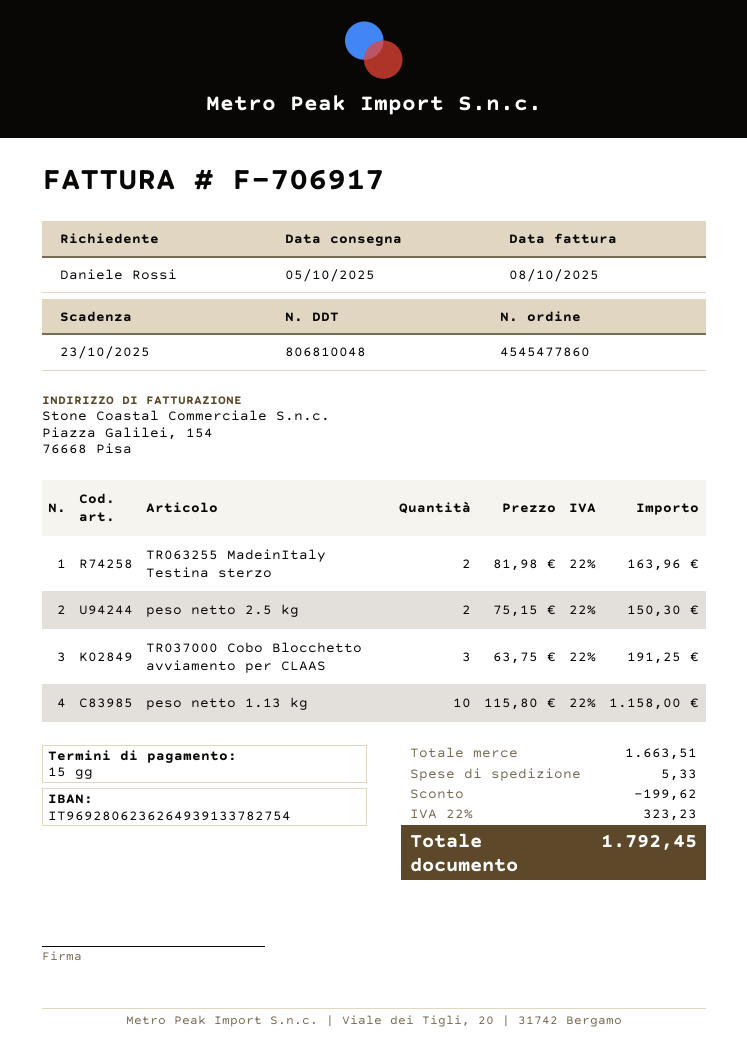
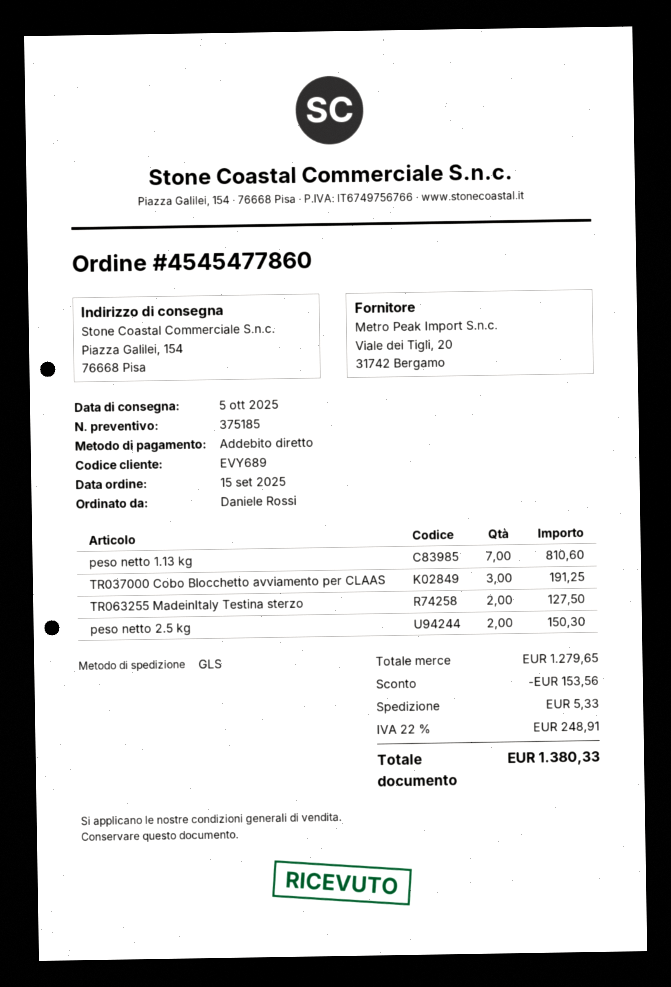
TR063255 MadeinItaly Testina sterzo: 2 for 163.96 -> 2 for 127.50
peso netto 1.13 kg: 10 for 1158.00 -> 7 for 810.60
subtotal: 1663.51 -> 1279.65
discount: 199.62 -> 153.56
tax: 22% = 323.23 -> 22% = 248.91
total: 1792.45 -> 1380.33

